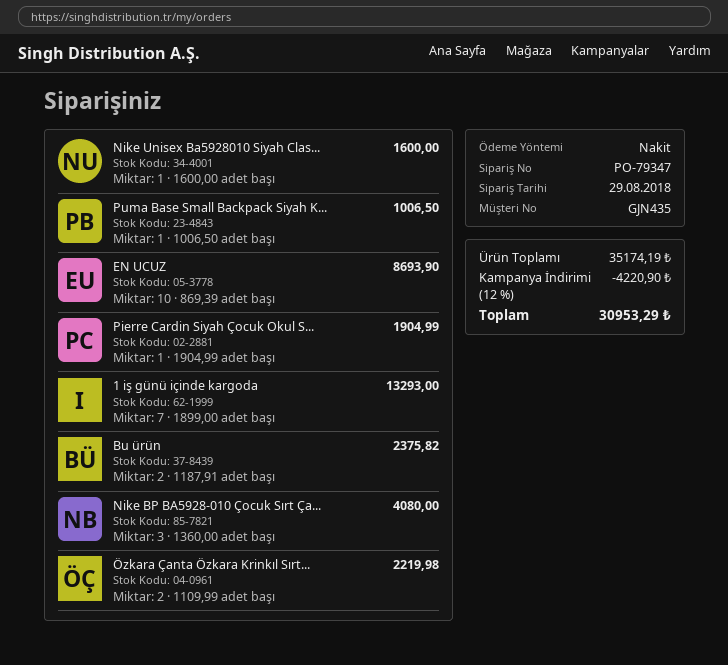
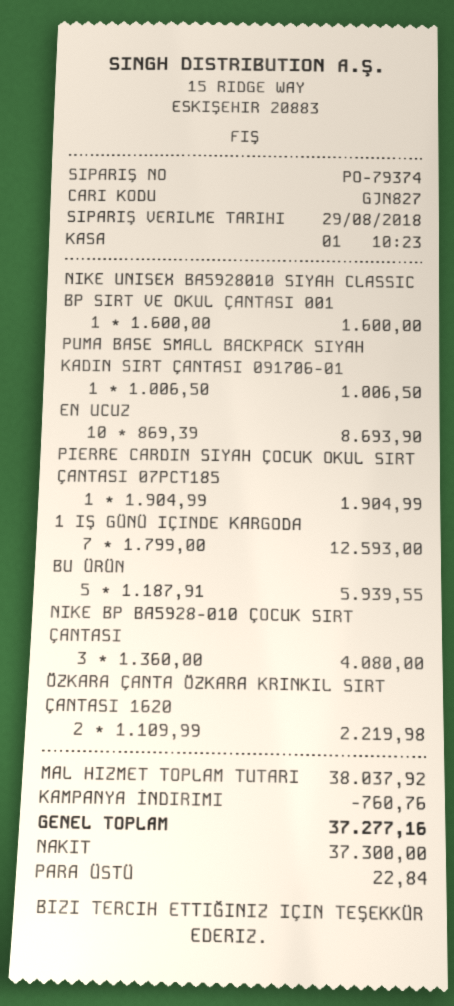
order number: PO-79347 -> PO-79374
customer number: GJN435 -> GJN827
1 iş günü içinde kargoda: 7 x 1899.00 = 13293.00 -> 7 x 1799.00 = 12593.00
Bu ürün: 2 x 1187.91 = 2375.82 -> 5 x 1187.91 = 5939.55
subtotal: 35174.19 -> 38037.92
discount: 4220.90 -> 760.76
total: 30953.29 -> 37277.16

